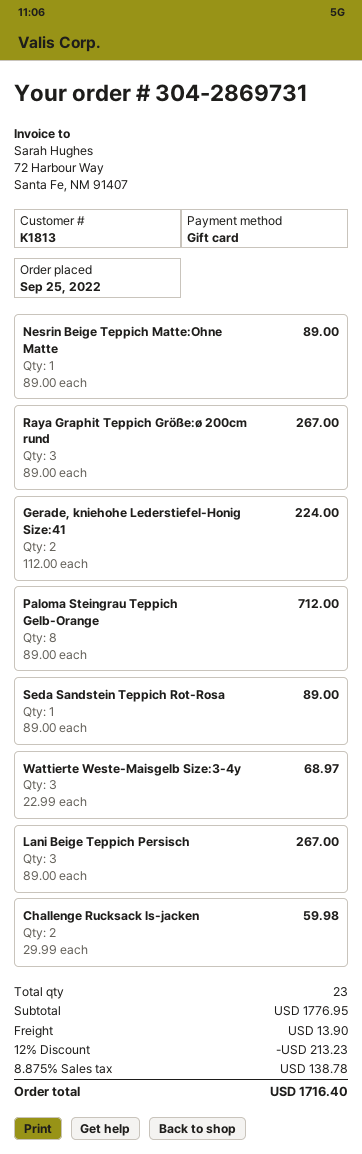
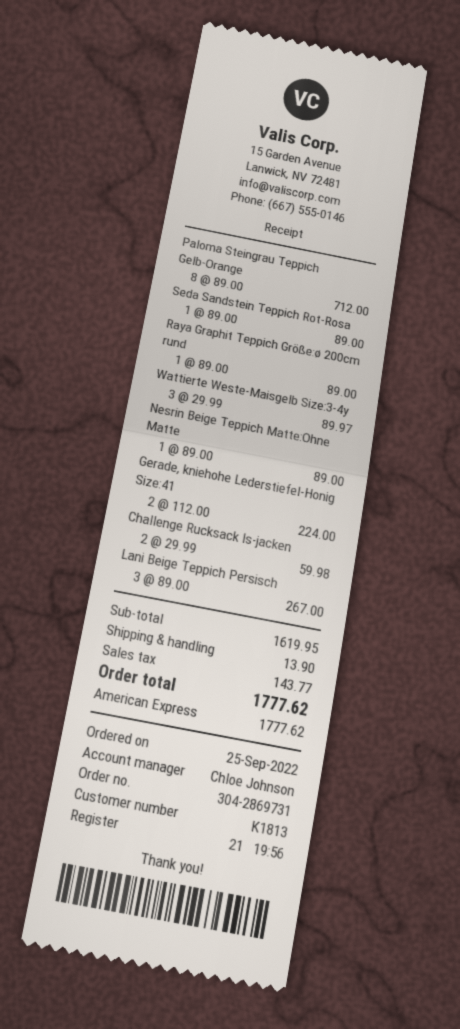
payment method: gift card -> American Express
Raya Graphit Teppich Größe:ø 200cm rund: 3 x 89.00 = 267.00 -> 1 x 89.00 = 89.00
Wattierte Weste-Maisgelb Size:3-4y: 3 x 22.99 = 68.97 -> 3 x 29.99 = 89.97
subtotal: 1776.95 -> 1619.95
discount: 12% = 213.23 -> none
tax: 138.78 -> 143.77
total: 1716.40 -> 1777.62

